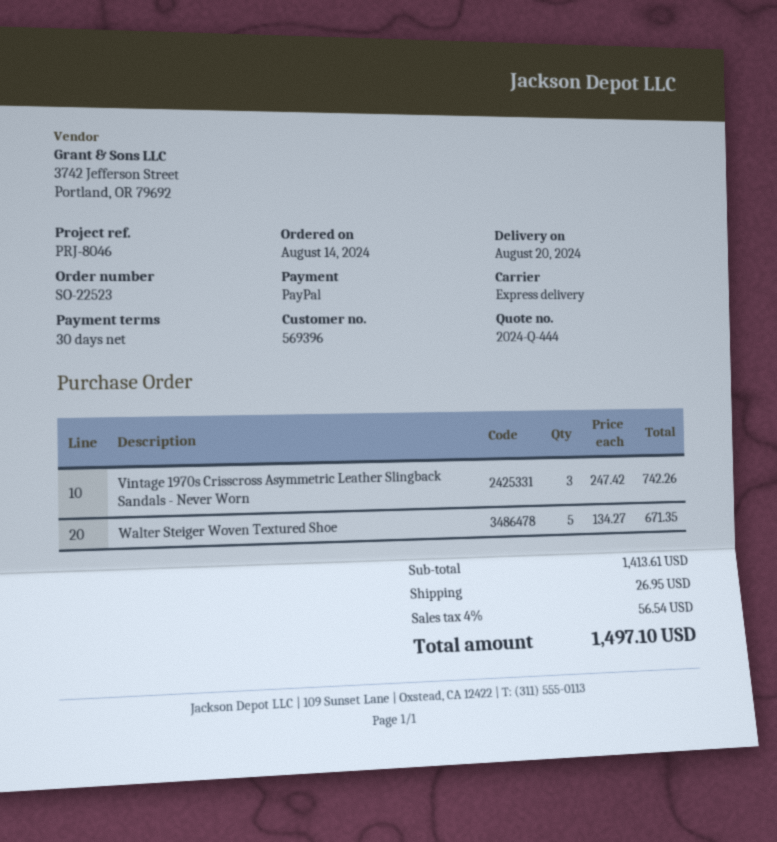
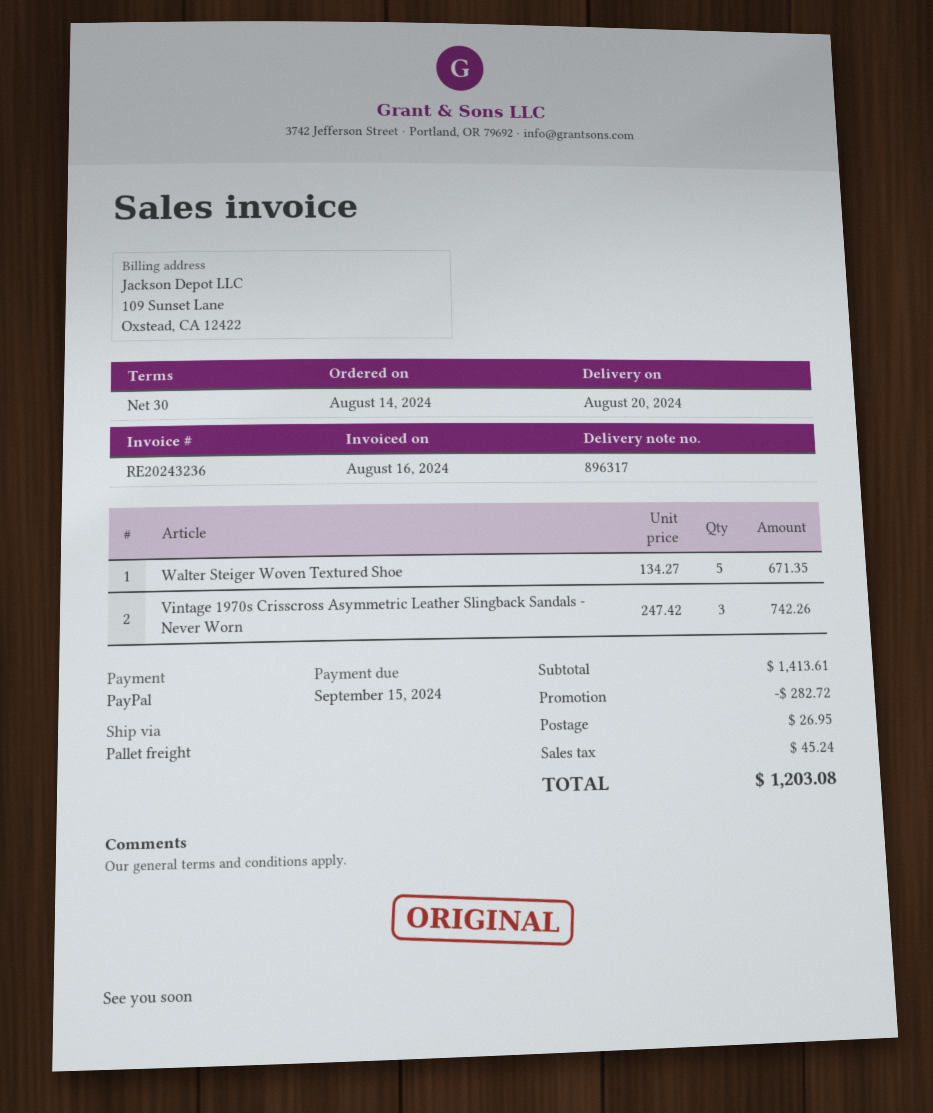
shipping method: express -> pallet freight
discount: none -> 282.72
tax: 56.54 -> 45.24
total: 1497.10 -> 1203.08

